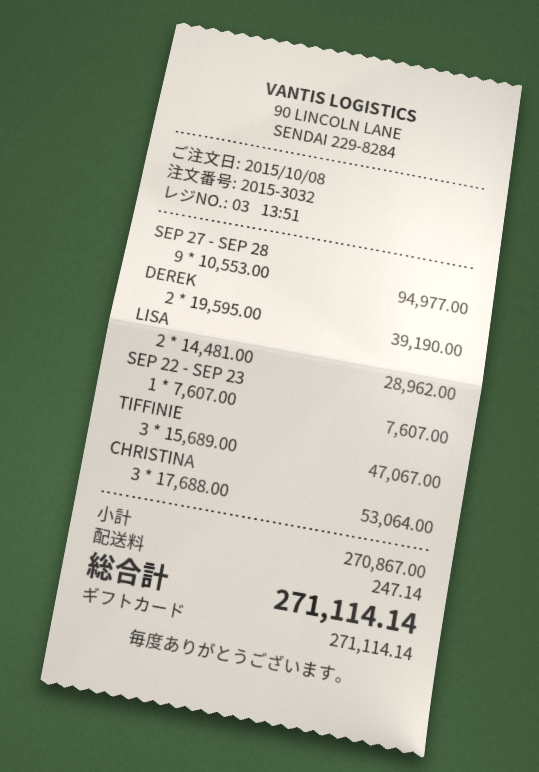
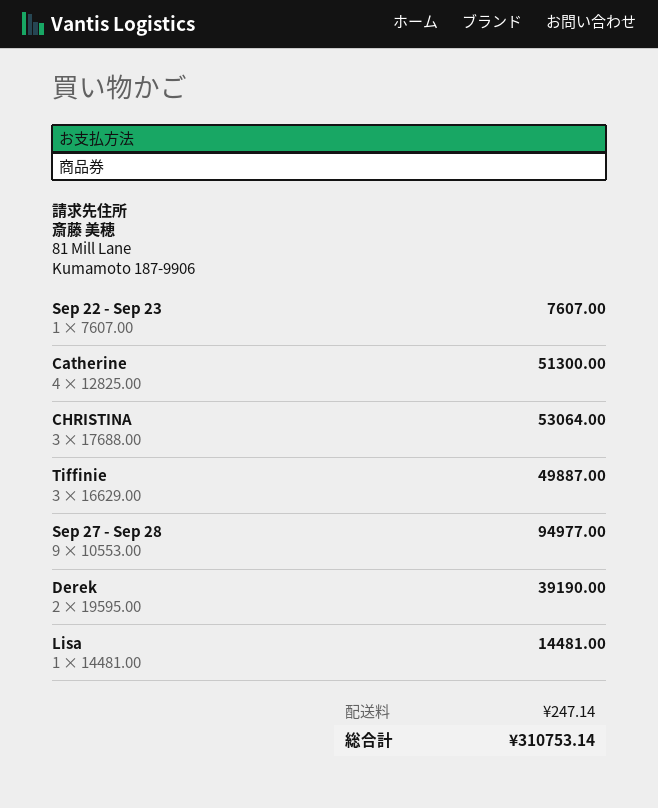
LISA: 2 x 14481.00 = 28962.00 -> 1 x 14481.00 = 14481.00
TIFFINIE: 3 x 15689.00 = 47067.00 -> 3 x 16629.00 = 49887.00
Catherine: none -> 4 x 12825.00 = 51300.00
total: 271114.14 -> 310753.14

